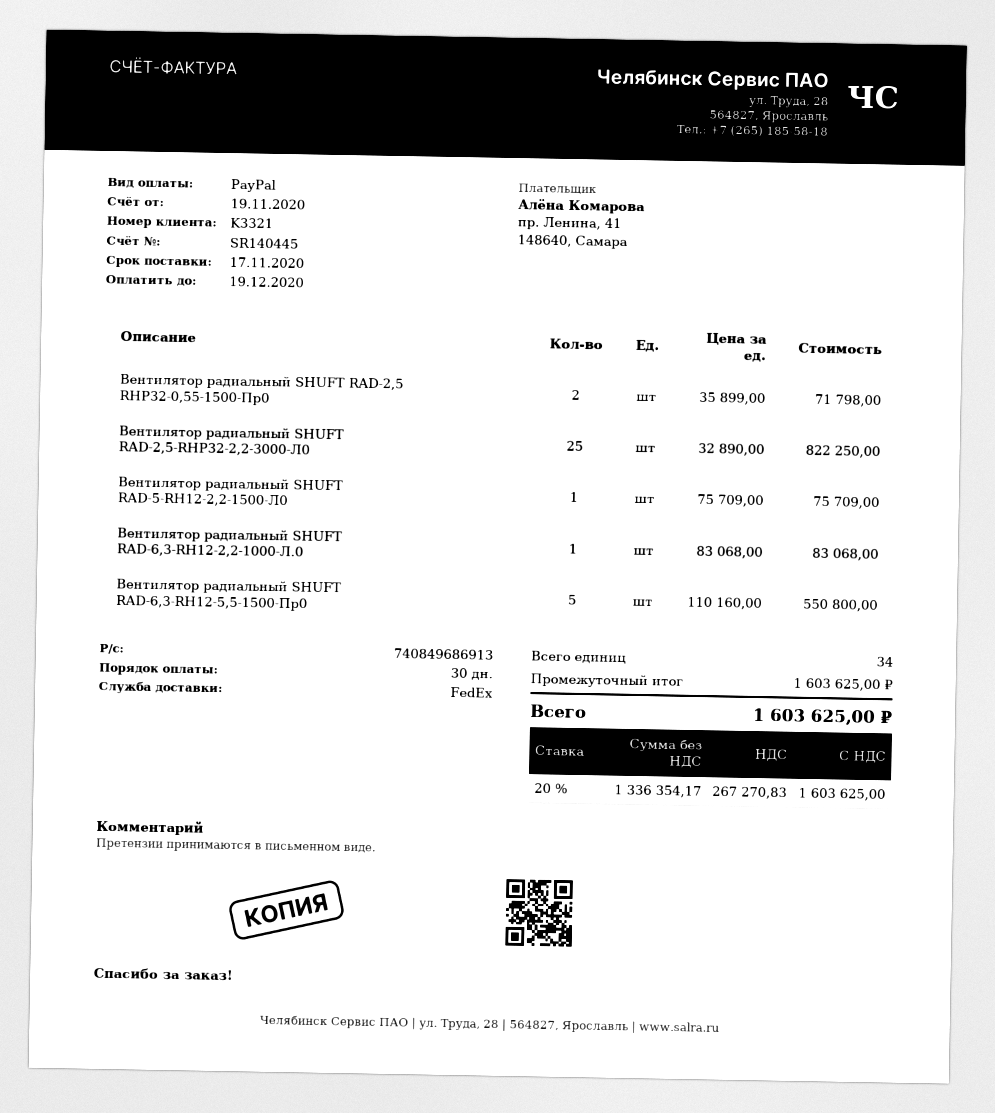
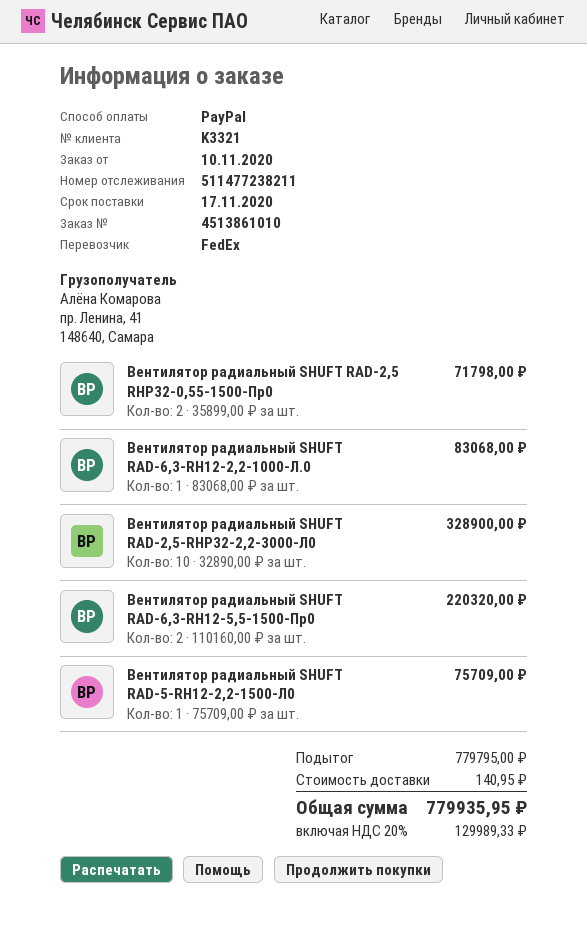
Вентилятор радиальный SHUFT RAD-2,5-RHP32-2,2-3000-Л0: 25 x 32890.00 = 822250.00 -> 10 x 32890.00 = 328900.00
Вентилятор радиальный SHUFT RAD-6,3-RH12-5,5-1500-Пр0: 5 x 110160.00 = 550800.00 -> 2 x 110160.00 = 220320.00
subtotal: 1603625.00 -> 779795.00
shipping: none -> 140.95
tax: 20% = 267270.83 -> 20% = 129989.33
total: 1603625.00 -> 779935.95

